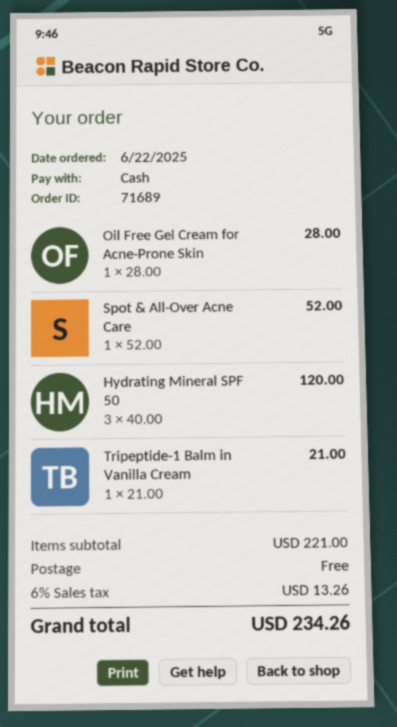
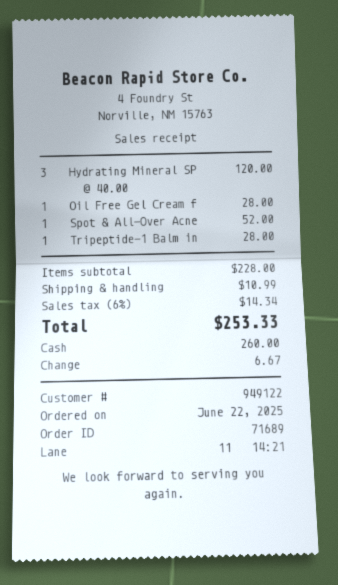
Tripeptide-1 Balm in Vanilla Cream: 1 x 21.00 = 21.00 -> 1 x 28.00 = 28.00
subtotal: 221.00 -> 228.00
shipping: 0.00 -> 10.99
tax: 6% = 13.26 -> 6% = 14.34
total: 234.26 -> 253.33

